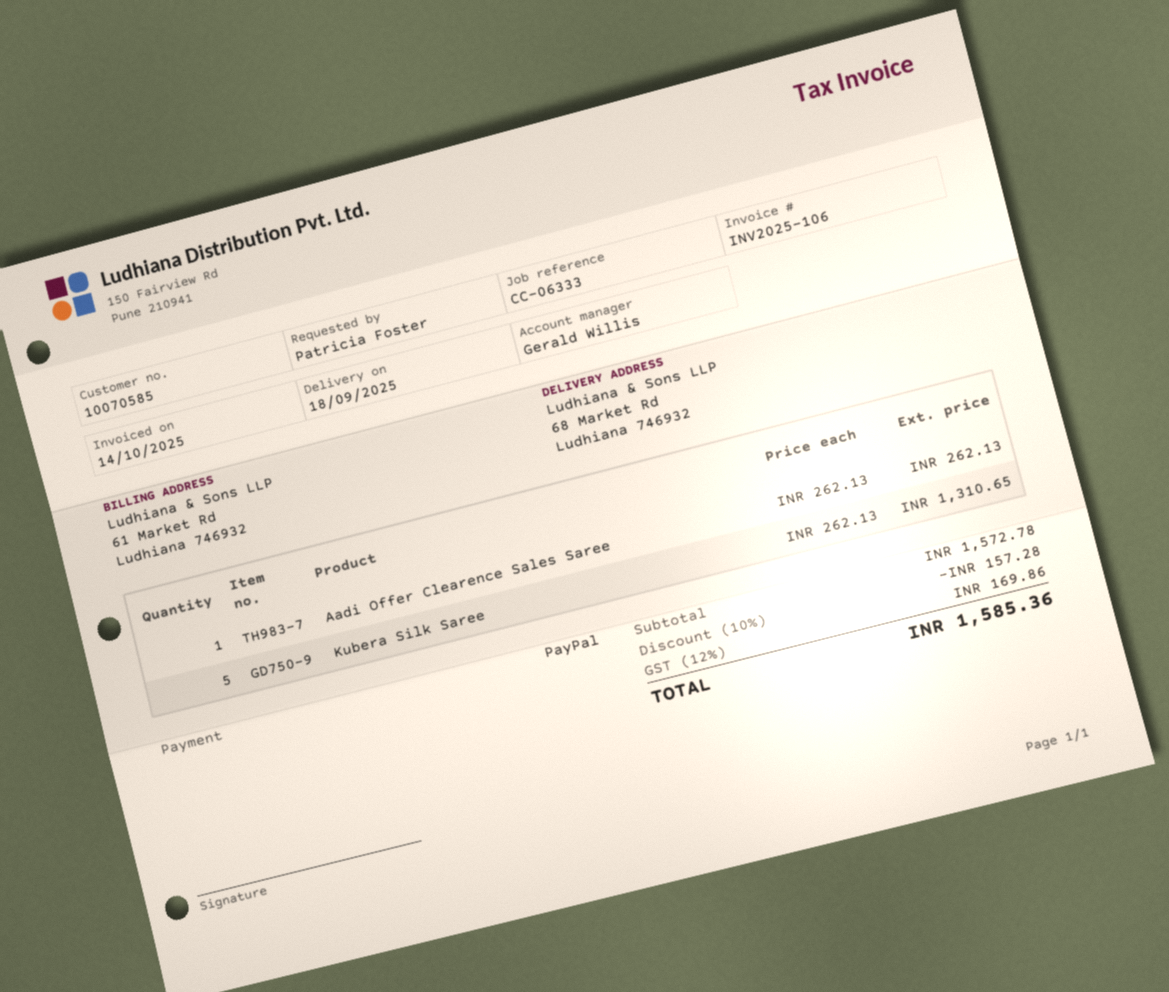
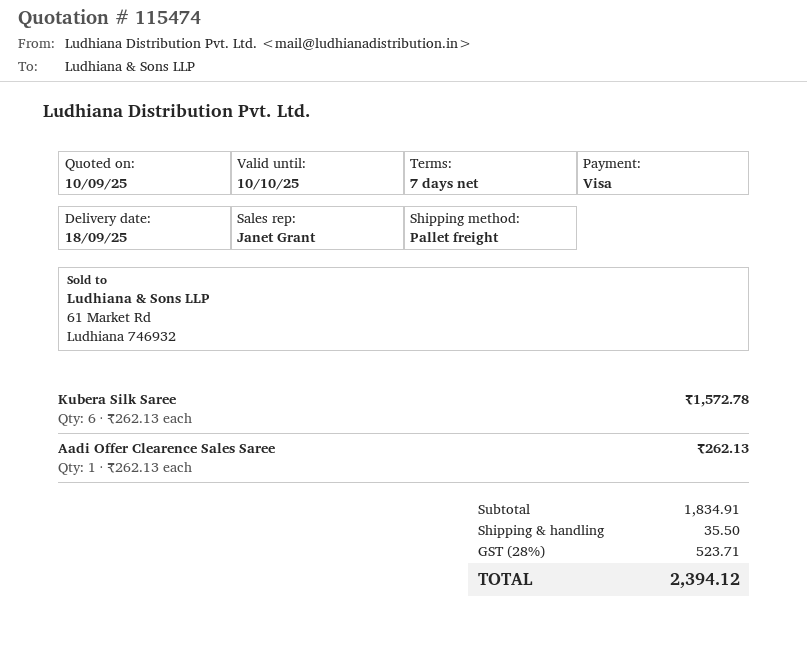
sales rep: Gerald Willis -> Janet Grant
payment method: PayPal -> Visa
Kubera Silk Saree: 5 x 262.13 = 1310.65 -> 6 x 262.13 = 1572.78
subtotal: 1572.78 -> 1834.91
discount: 10% = 157.28 -> none
shipping: none -> 35.50
tax: 12% = 169.86 -> 28% = 523.71
total: 1585.36 -> 2394.12

